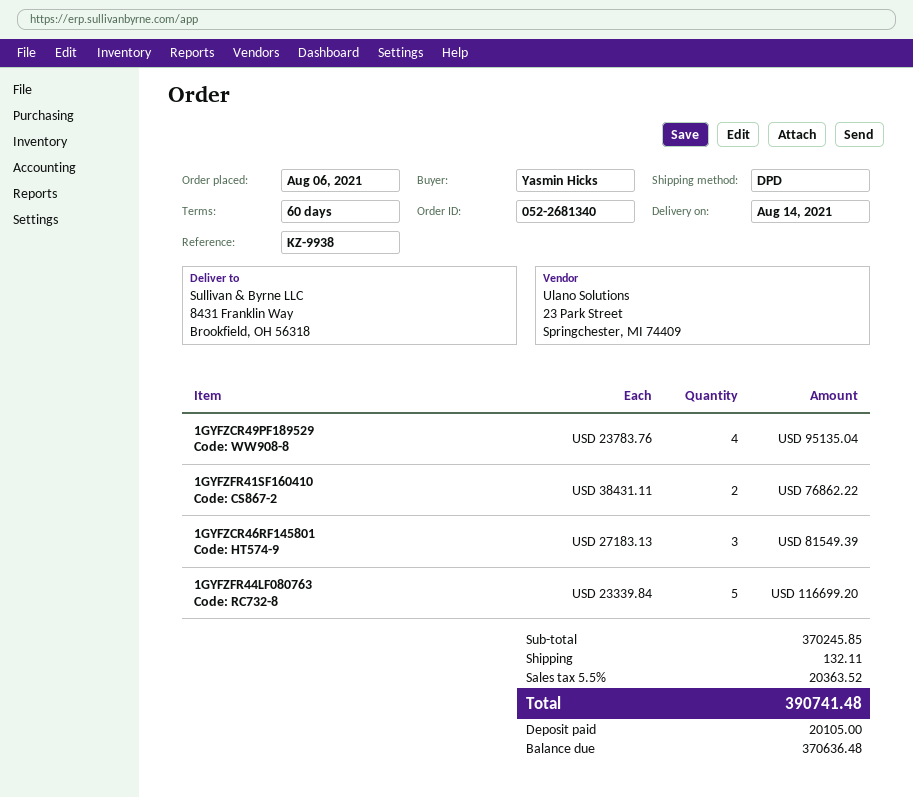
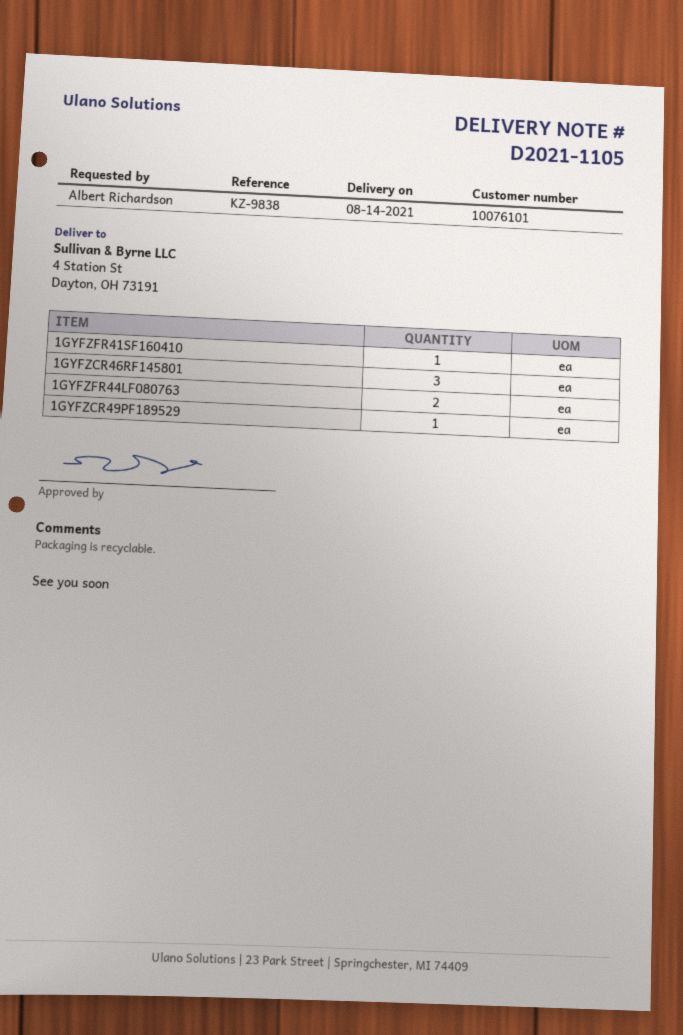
reference: KZ-9938 -> KZ-9838
ordered by: Yasmin Hicks -> Albert Richardson
ship to: 8431 Franklin Way, Brookfield, OH 56318 -> 4 Station St, Dayton, OH 73191
1GYFZCR49PF189529: 4 -> 1
1GYFZFR41SF160410: 2 -> 1
1GYFZFR44LF080763: 5 -> 2

